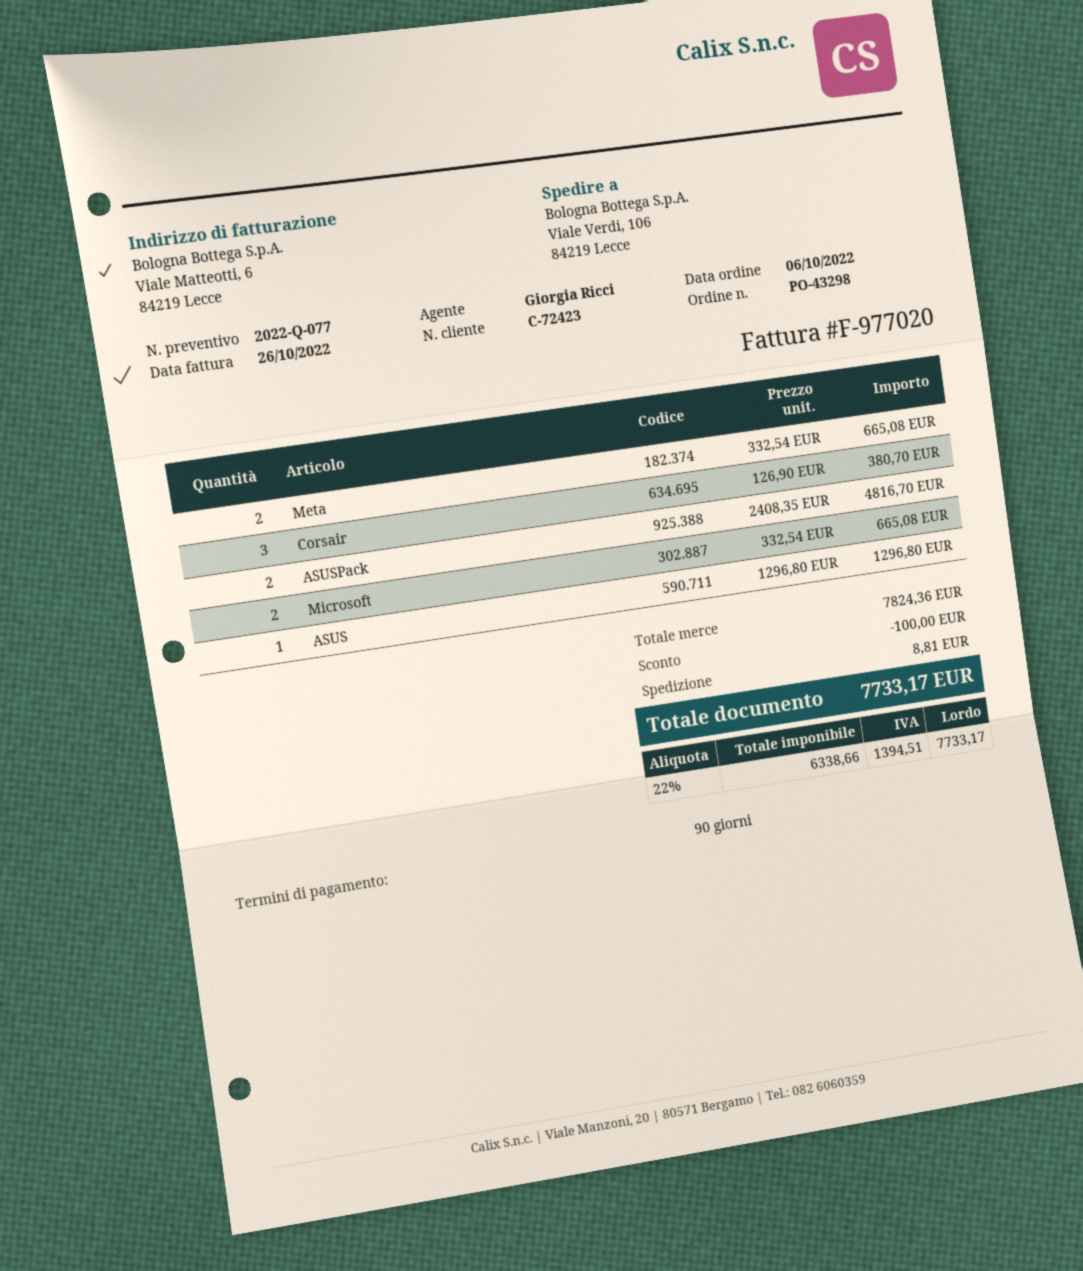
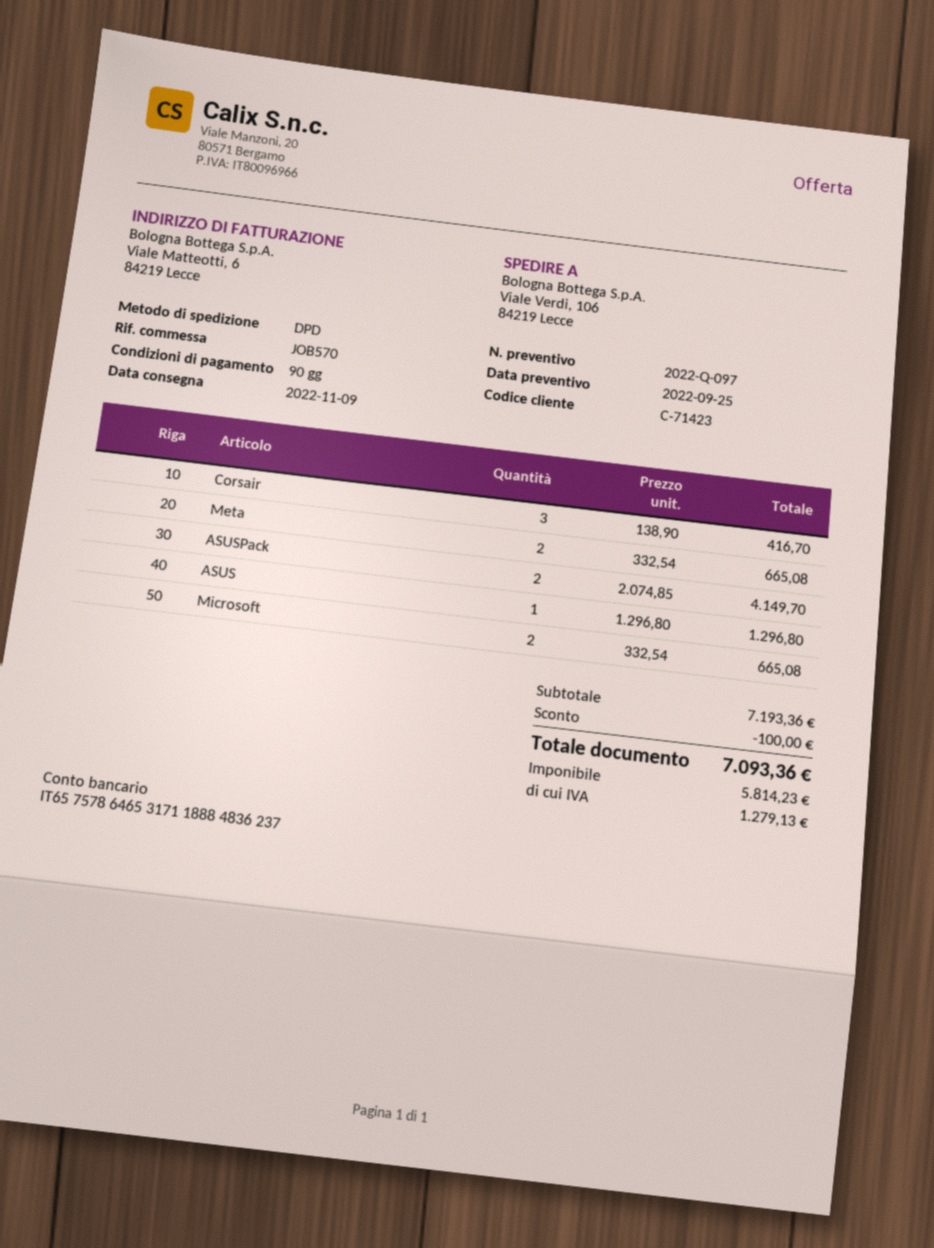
quote number: 2022-Q-077 -> 2022-Q-097
customer number: C-72423 -> C-71423
Corsair: 3 x 126.90 = 380.70 -> 3 x 138.90 = 416.70
ASUSPack: 2 x 2408.35 = 4816.70 -> 2 x 2074.85 = 4149.70
subtotal: 7824.36 -> 7193.36
shipping: 8.81 -> none
net: 6338.66 -> 5814.23
tax: 1394.51 -> 1279.13
total: 7733.17 -> 7093.36

